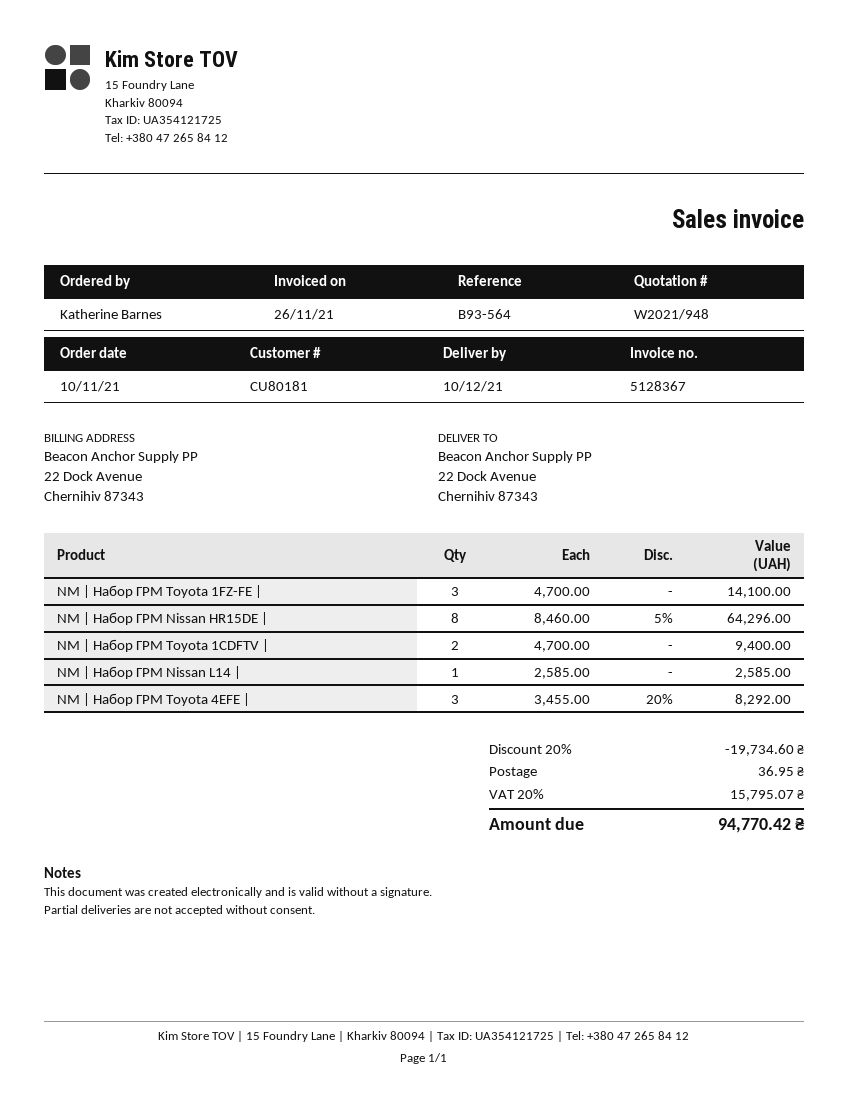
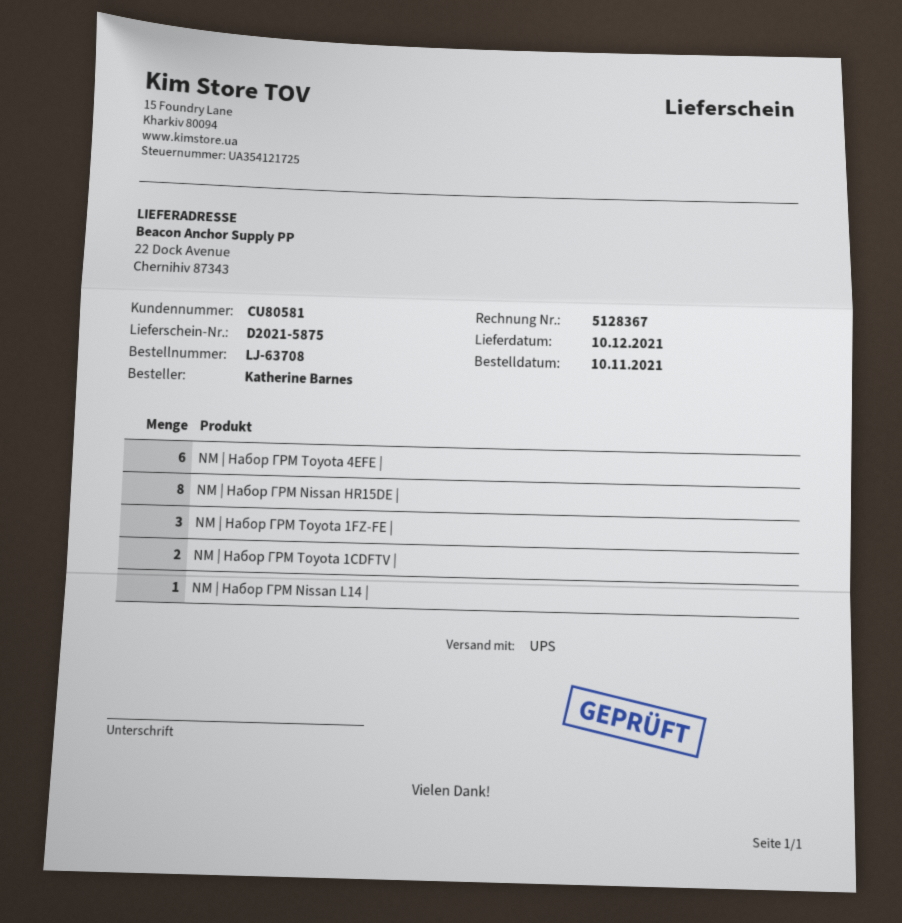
customer number: CU80181 -> CU80581
NM | Набор ГРМ Toyota 4EFE |: 3 -> 6

